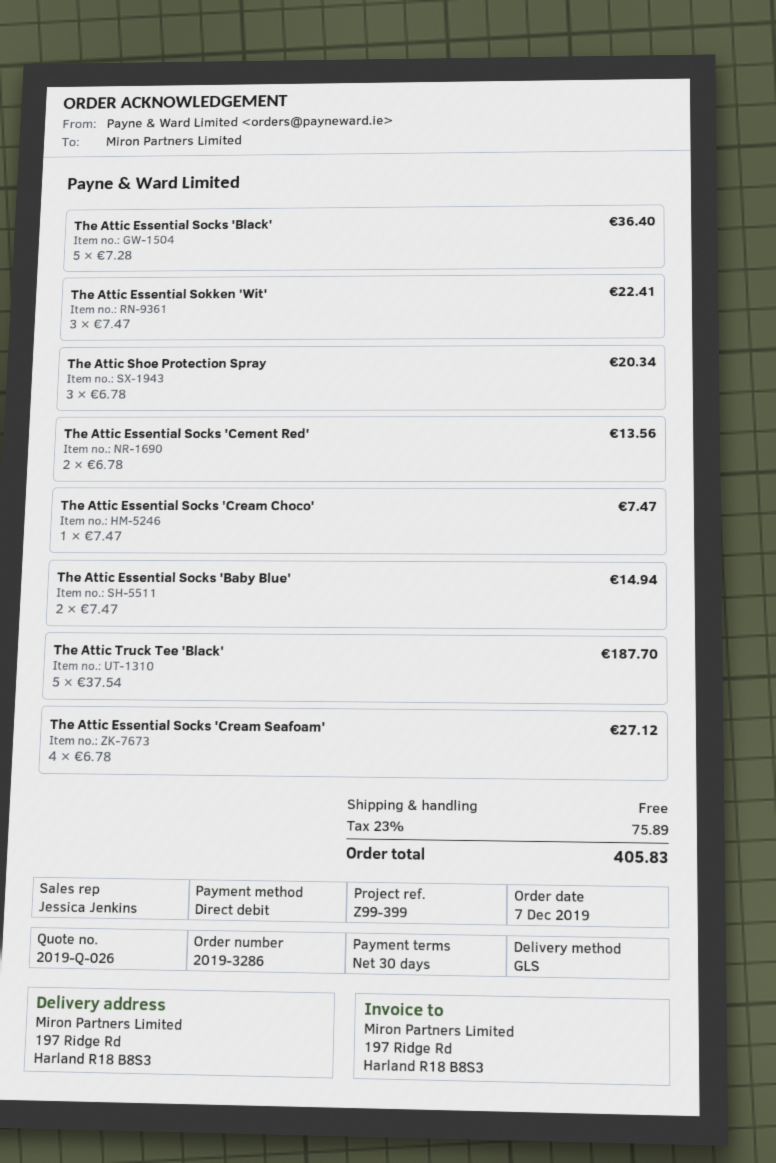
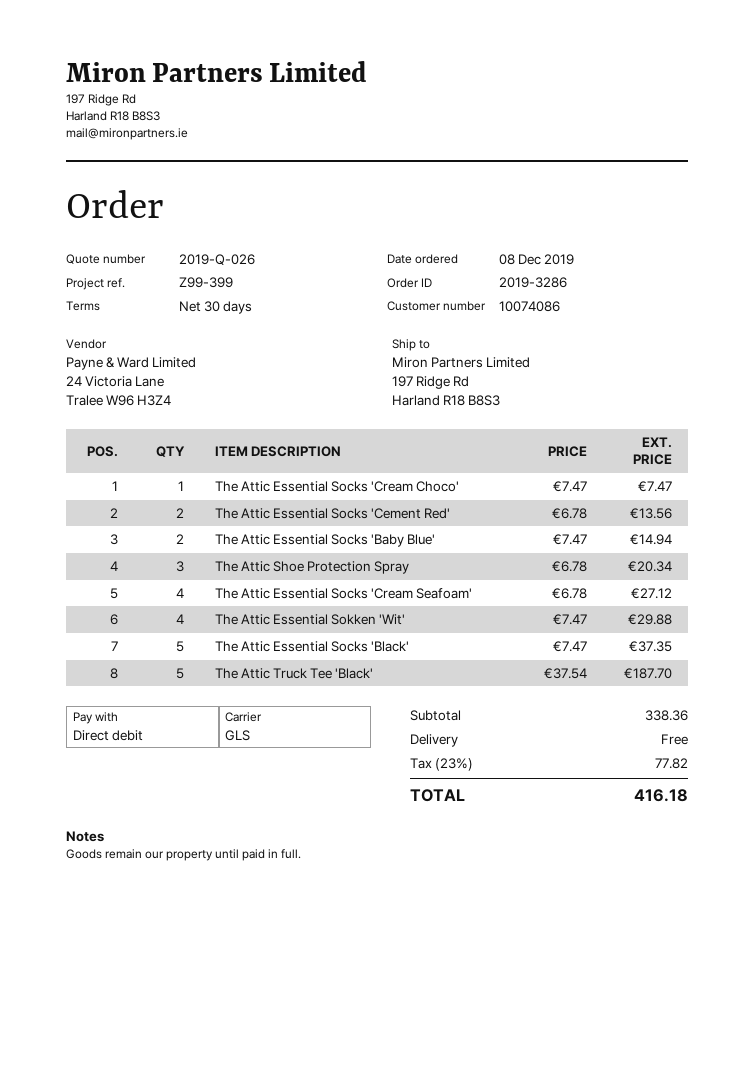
order date: 2019-12-07 -> 2019-12-08
The Attic Essential Socks 'Black': 5 x 7.28 = 36.40 -> 5 x 7.47 = 37.35
The Attic Essential Sokken 'Wit': 3 x 7.47 = 22.41 -> 4 x 7.47 = 29.88
tax: 23% = 75.89 -> 23% = 77.82
total: 405.83 -> 416.18

